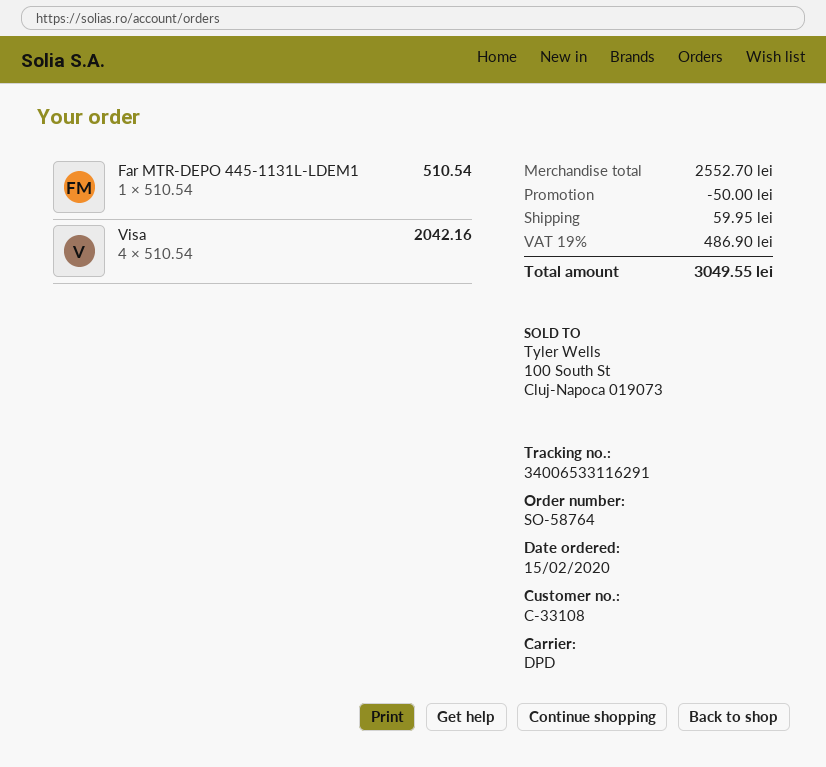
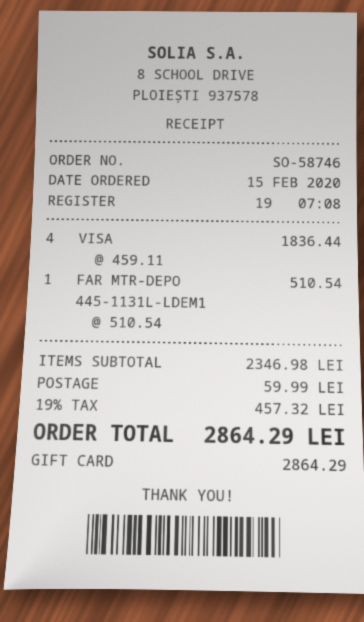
order number: SO-58764 -> SO-58746
Visa: 4 x 510.54 = 2042.16 -> 4 x 459.11 = 1836.44
subtotal: 2552.70 -> 2346.98
discount: 50.00 -> none
shipping: 59.95 -> 59.99
tax: 19% = 486.90 -> 19% = 457.32
total: 3049.55 -> 2864.29

